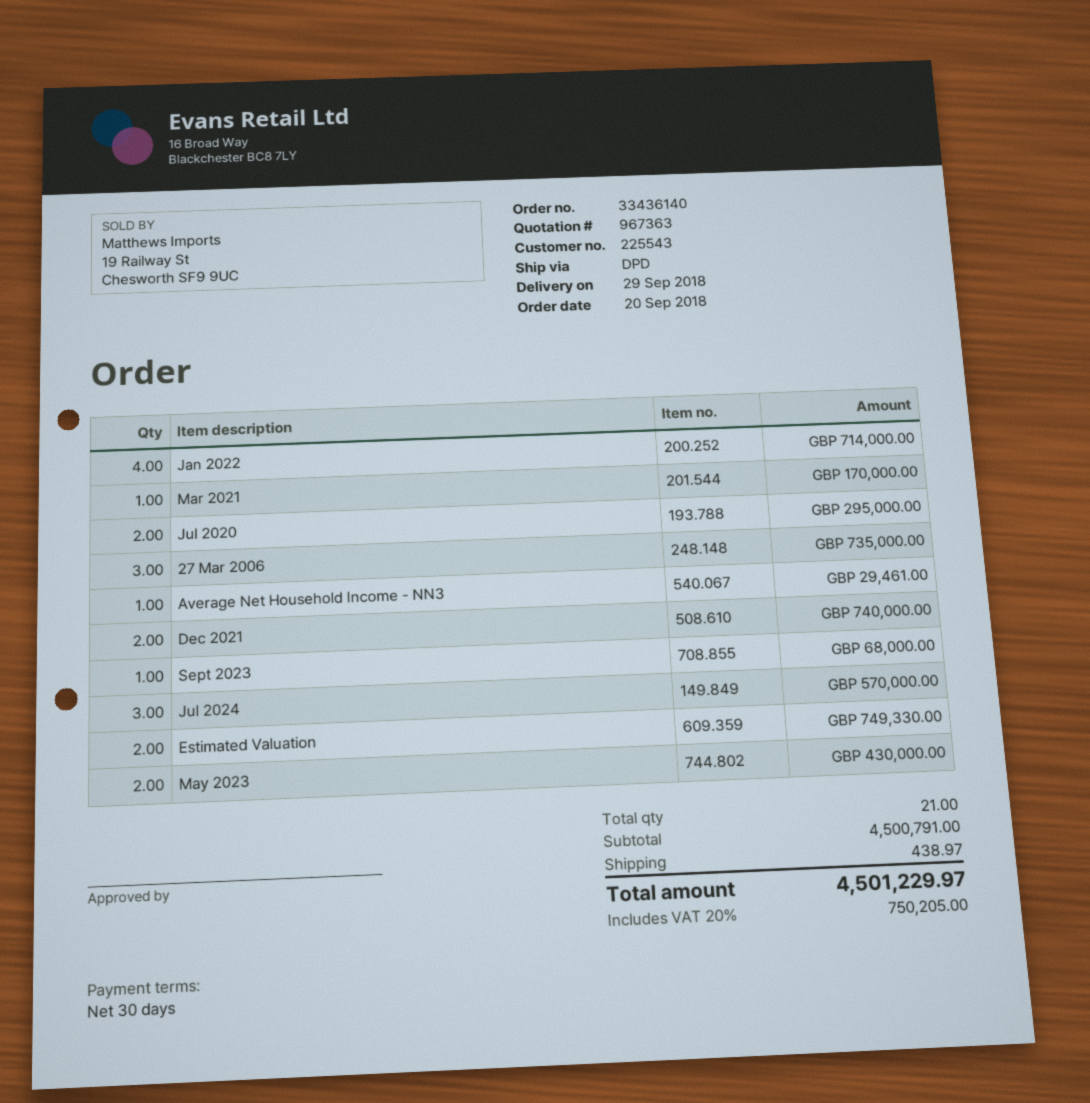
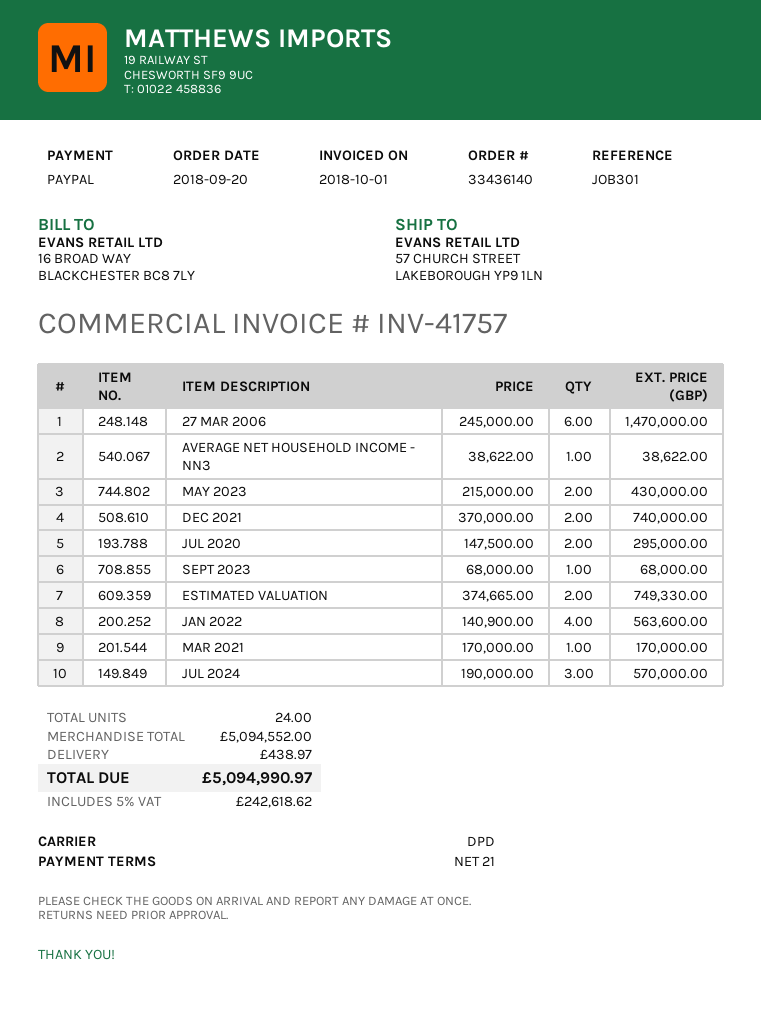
payment terms: 30 days -> 21 days
Jan 2022: 4 for 714000.00 -> 4 for 563600.00
27 Mar 2006: 3 for 735000.00 -> 6 for 1470000.00
Average Net Household Income - NN3: 1 for 29461.00 -> 1 for 38622.00
total quantity: 21 -> 24
subtotal: 4500791.00 -> 5094552.00
tax: 20% = 750205.00 -> 5% = 242618.62
total: 4501229.97 -> 5094990.97

